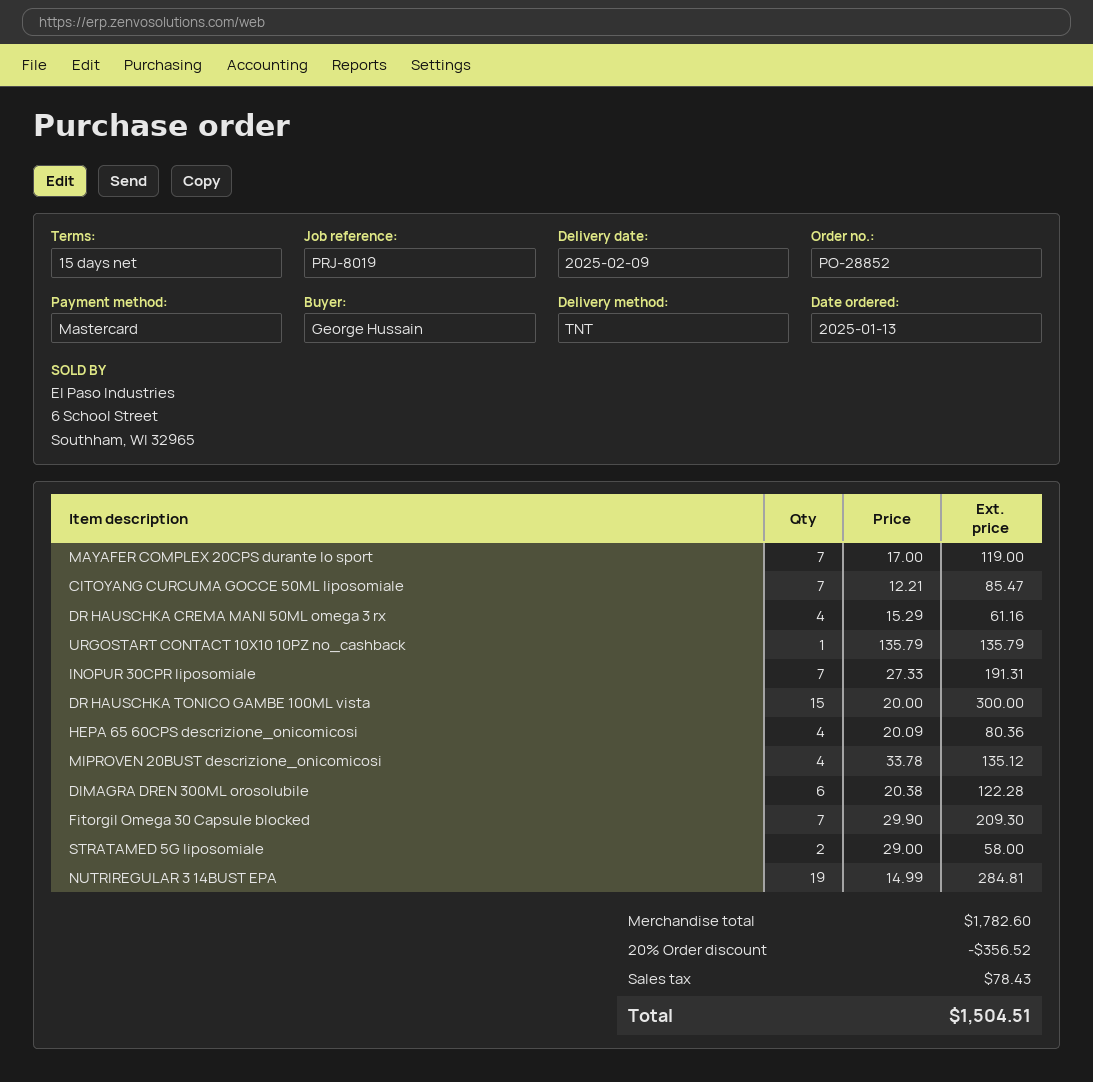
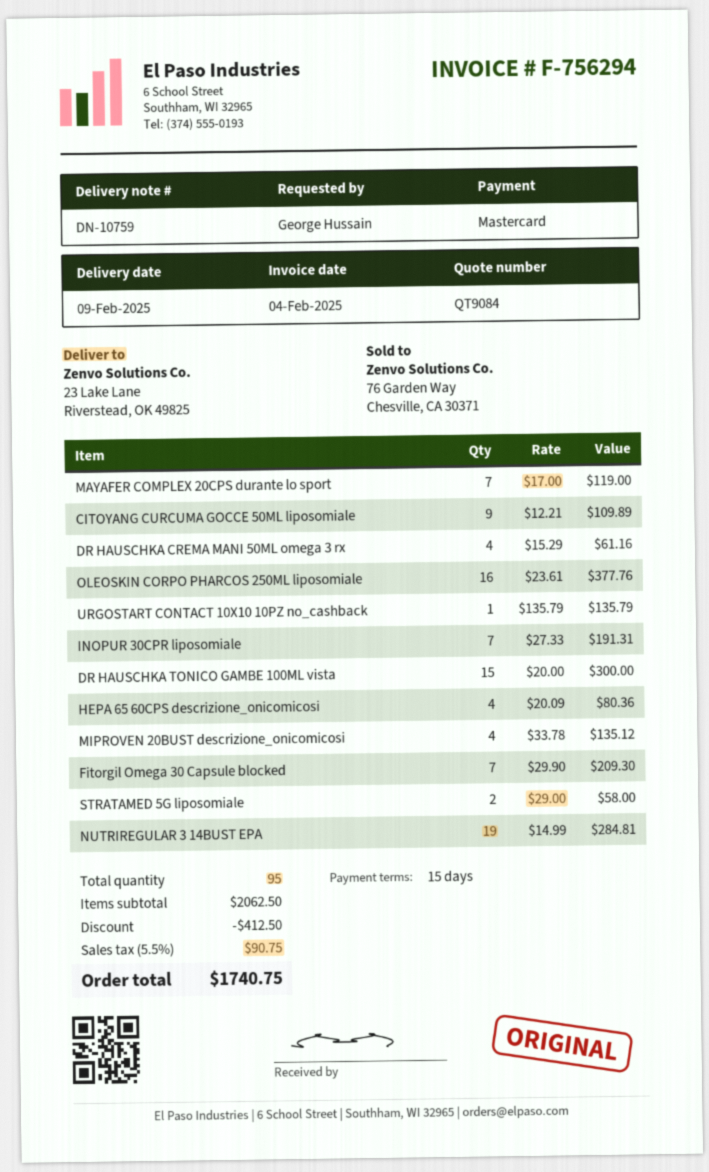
CITOYANG CURCUMA GOCCE 50ML liposomiale: 7 x 12.21 = 85.47 -> 9 x 12.21 = 109.89
DIMAGRA DREN 300ML orosolubile: 6 x 20.38 = 122.28 -> none
OLEOSKIN CORPO PHARCOS 250ML liposomiale: none -> 16 x 23.61 = 377.76
subtotal: 1782.60 -> 2062.50
discount: 356.52 -> 412.50
tax: 78.43 -> 90.75
total: 1504.51 -> 1740.75

